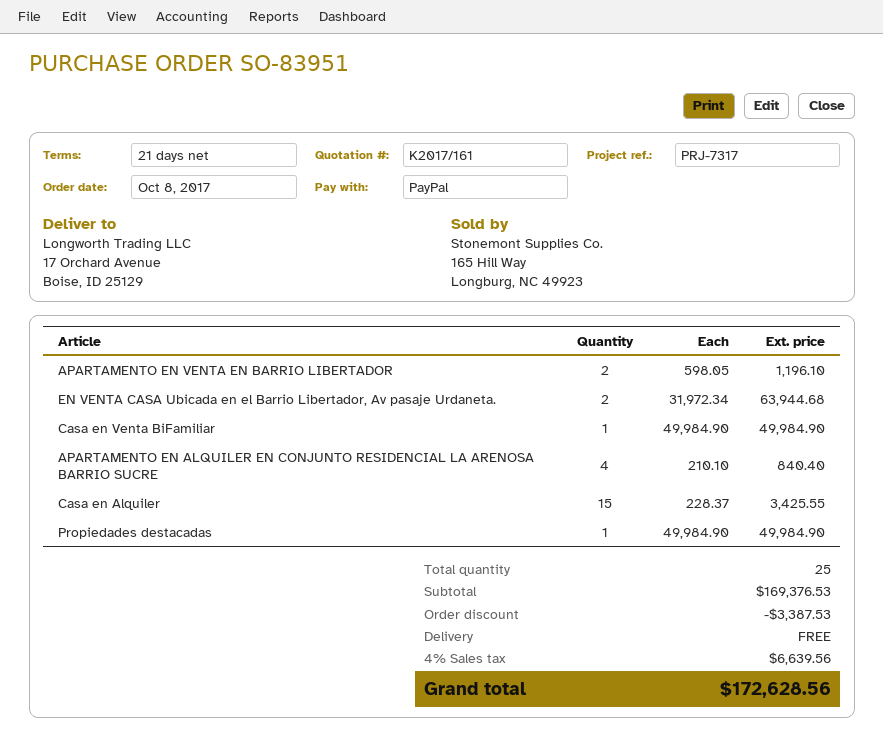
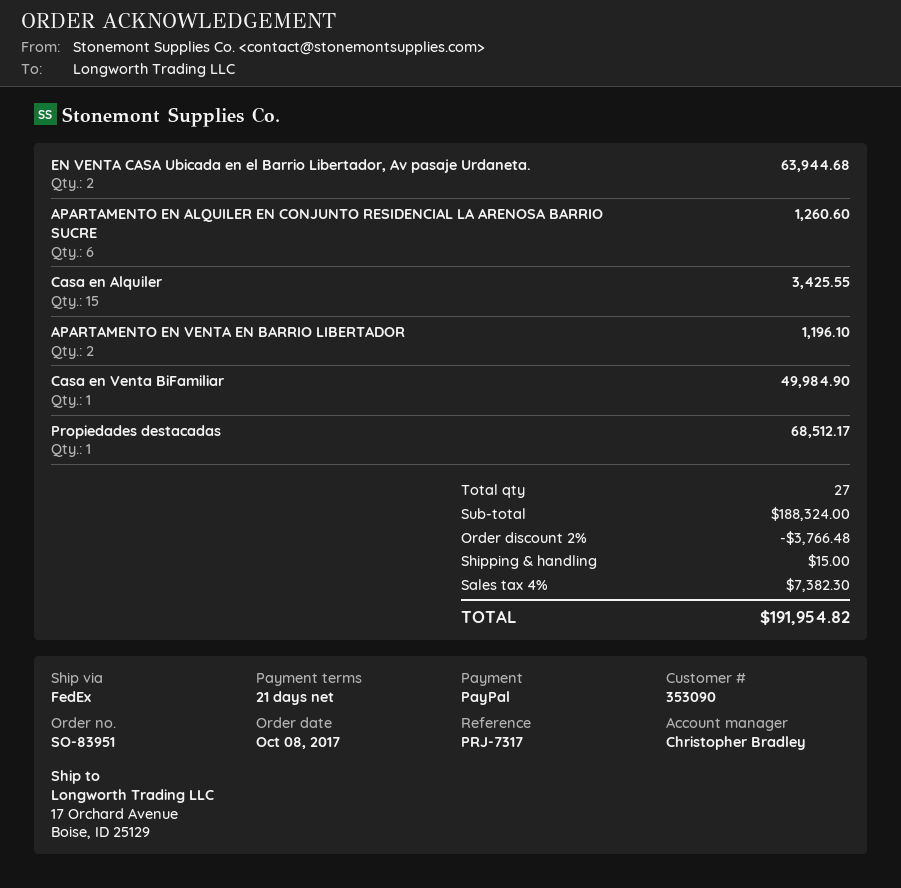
APARTAMENTO EN ALQUILER EN CONJUNTO RESIDENCIAL LA ARENOSA BARRIO SUCRE: 4 for 840.40 -> 6 for 1260.60
Propiedades destacadas: 1 for 49984.90 -> 1 for 68512.17
total quantity: 25 -> 27
subtotal: 169376.53 -> 188324.00
discount: 3387.53 -> 3766.48
shipping: 0.00 -> 15.00
tax: 4% = 6639.56 -> 4% = 7382.30
total: 172628.56 -> 191954.82

